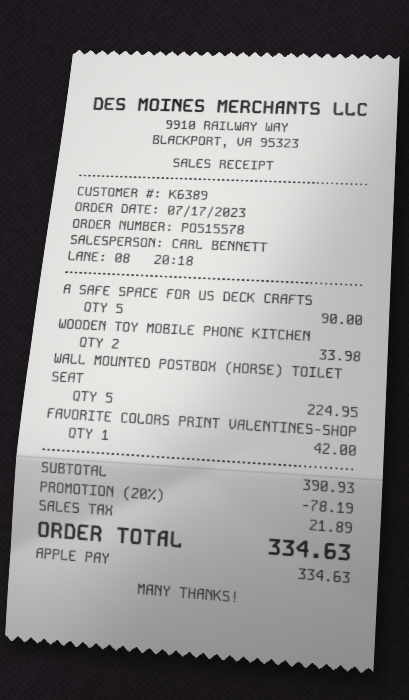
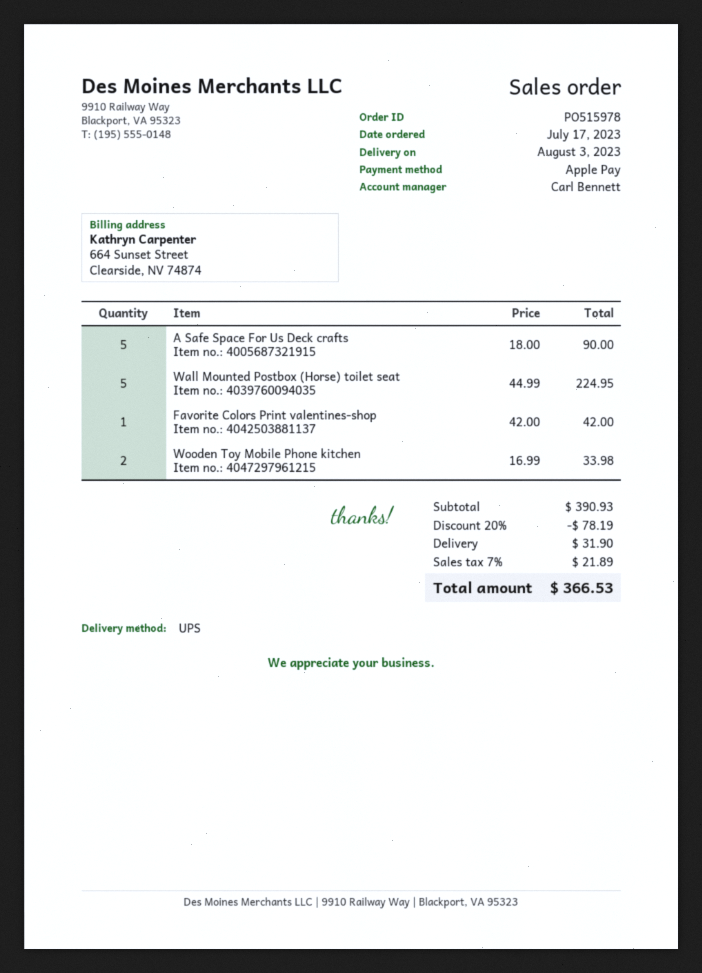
order number: PO515578 -> PO515978
shipping: none -> 31.90
total: 334.63 -> 366.53

